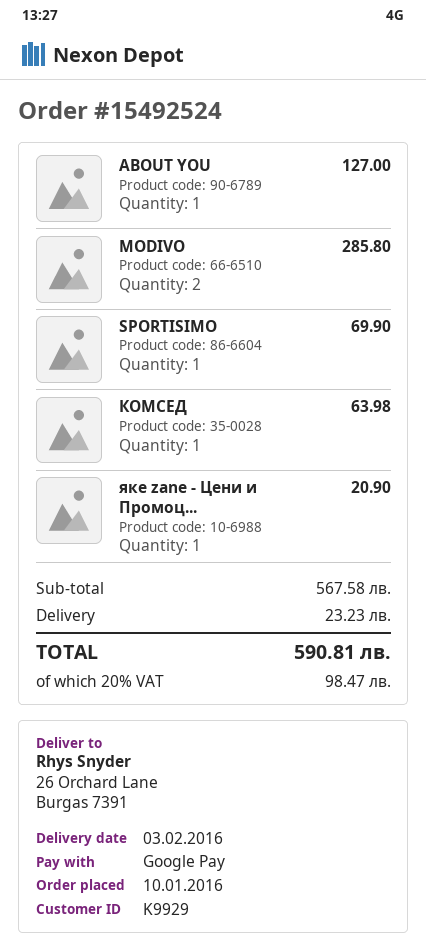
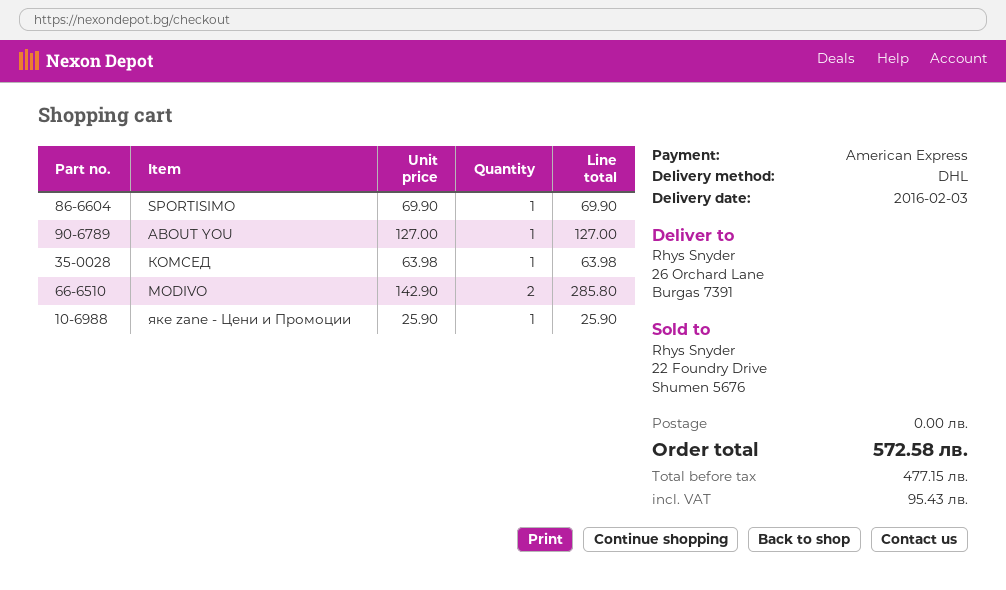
payment method: Google Pay -> American Express
яке zane - Цени и Промоц...: 1 for 20.90 -> 1 for 25.90
shipping: 23.23 -> 0.00
tax: 98.47 -> 95.43
total: 590.81 -> 572.58

